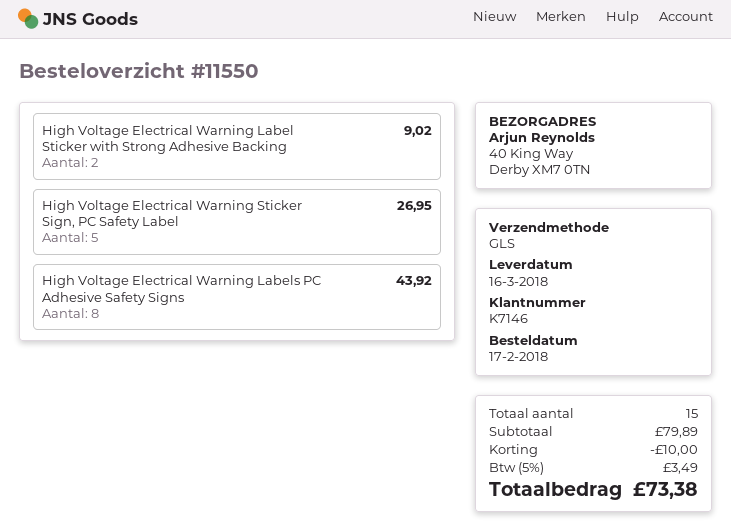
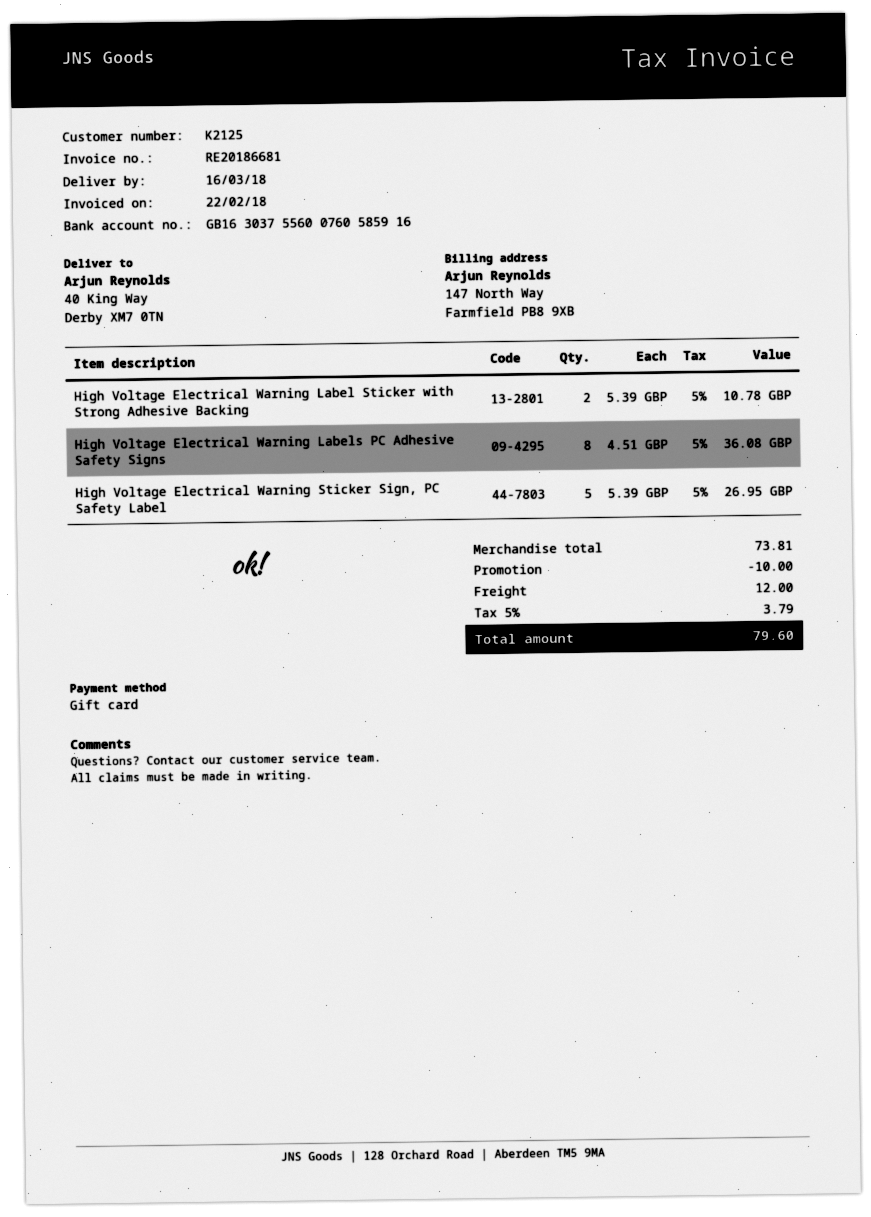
customer number: K7146 -> K2125
High Voltage Electrical Warning Label Sticker with Strong Adhesive Backing: 2 for 9.02 -> 2 for 10.78
High Voltage Electrical Warning Labels PC Adhesive Safety Signs: 8 for 43.92 -> 8 for 36.08
subtotal: 79.89 -> 73.81
shipping: none -> 12.00
tax: 5% = 3.49 -> 5% = 3.79
total: 73.38 -> 79.60

